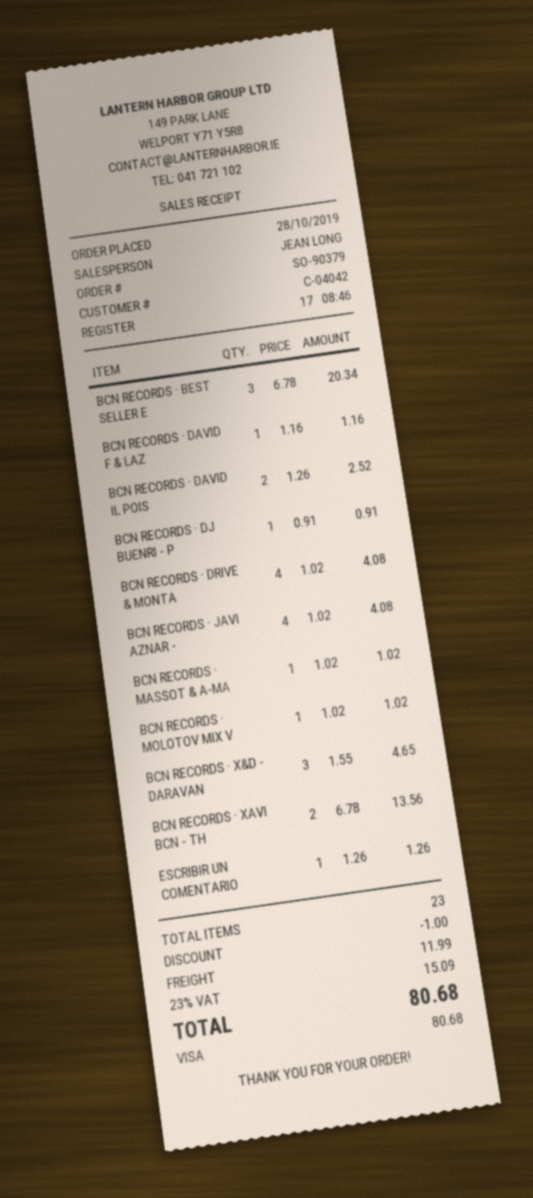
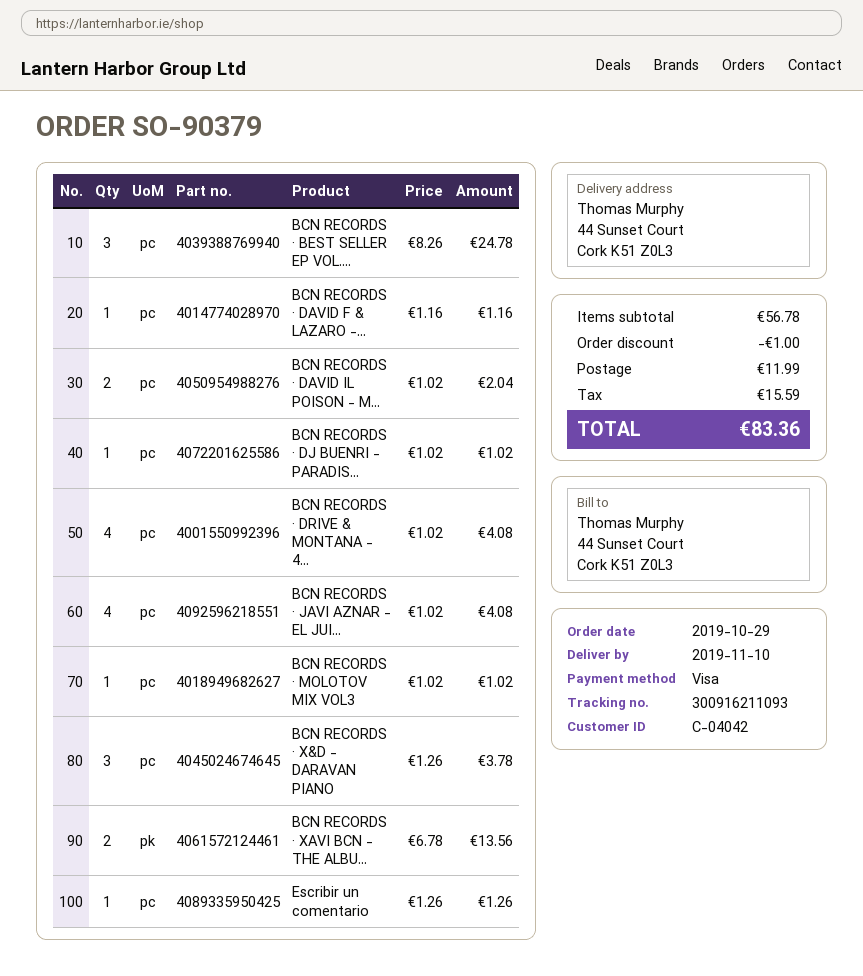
order date: 2019-10-28 -> 2019-10-29
BCN RECORDS · BEST SELLER E: 3 x 6.78 = 20.34 -> 3 x 8.26 = 24.78
BCN RECORDS · DAVID IL POIS: 2 x 1.26 = 2.52 -> 2 x 1.02 = 2.04
BCN RECORDS · DJ BUENRI - P: 1 x 0.91 = 0.91 -> 1 x 1.02 = 1.02
BCN RECORDS · MASSOT & A-MA: 1 x 1.02 = 1.02 -> none
BCN RECORDS · X&D - DARAVAN: 3 x 1.55 = 4.65 -> 3 x 1.26 = 3.78
tax: 15.09 -> 15.59
total: 80.68 -> 83.36

